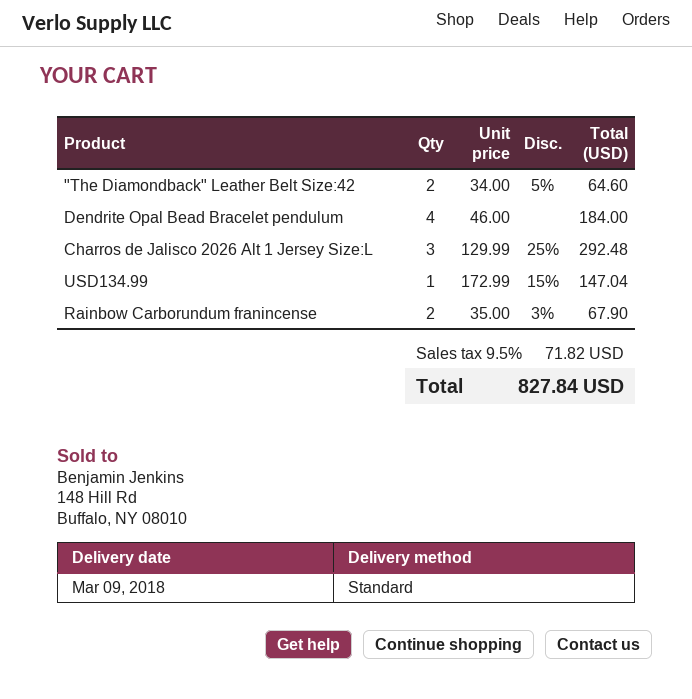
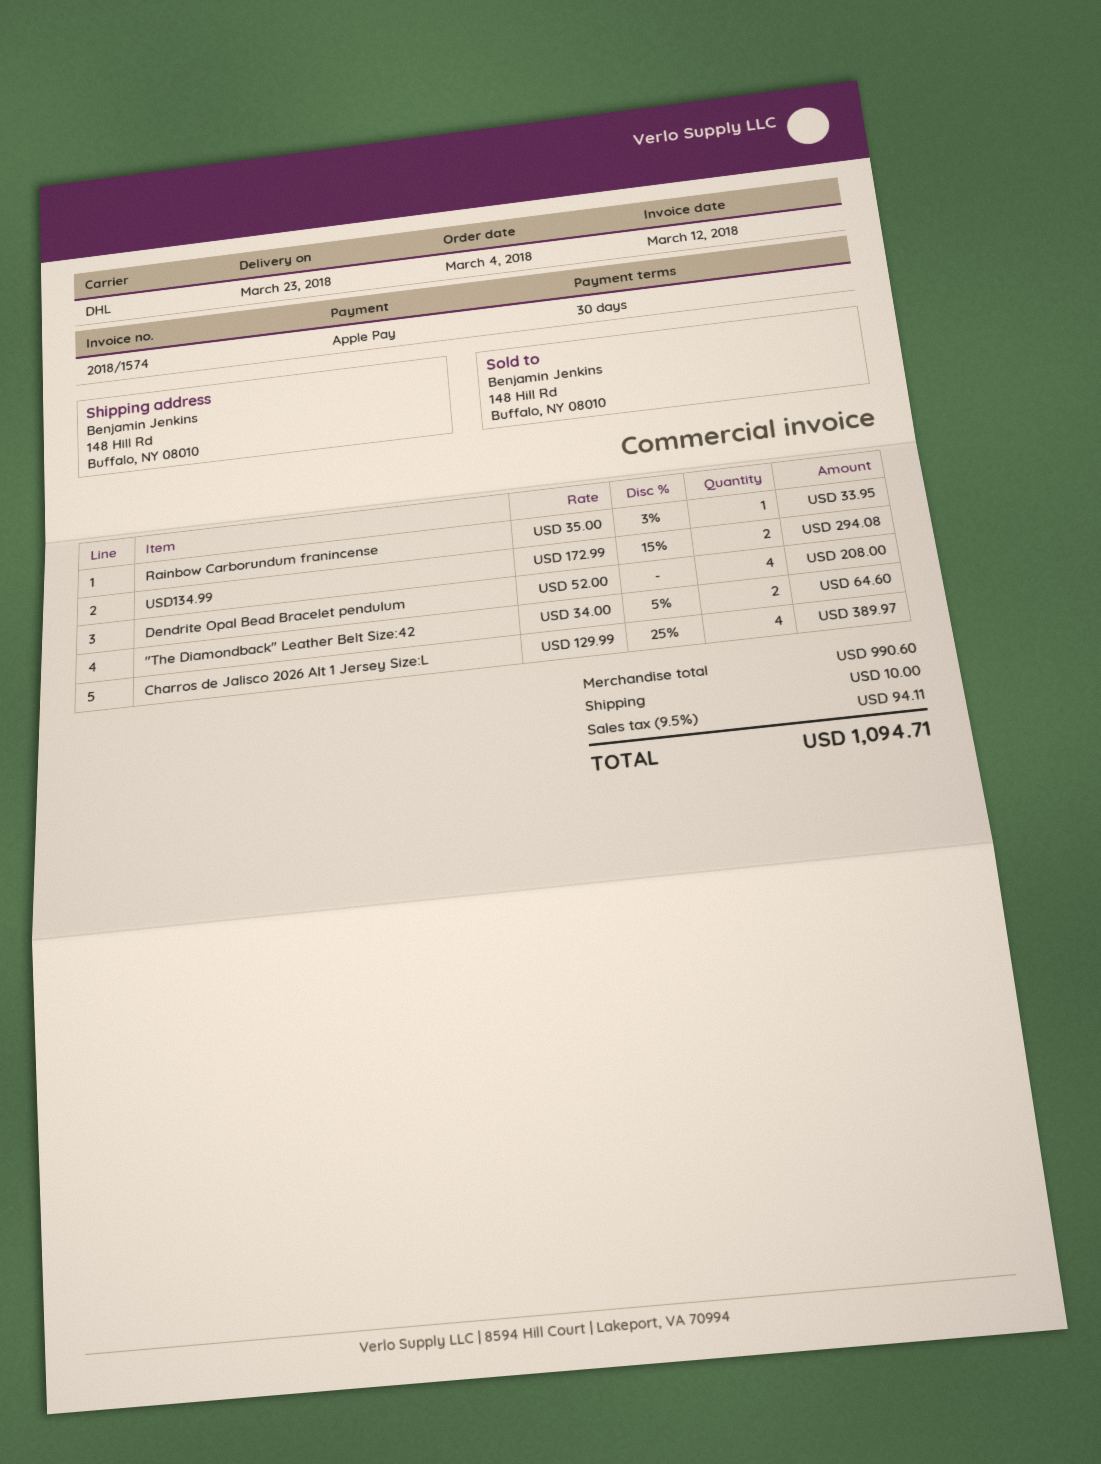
delivery date: 2018-03-09 -> 2018-03-23
shipping method: standard -> DHL
Dendrite Opal Bead Bracelet pendulum: 4 x 46.00 = 184.00 -> 4 x 52.00 = 208.00
Charros de Jalisco 2026 Alt 1 Jersey Size:L: 3 x 129.99 - 25% = 292.48 -> 4 x 129.99 - 25% = 389.97
USD134.99: 1 x 172.99 - 15% = 147.04 -> 2 x 172.99 - 15% = 294.08
Rainbow Carborundum franincense: 2 x 35.00 - 3% = 67.90 -> 1 x 35.00 - 3% = 33.95
shipping: none -> 10.00
tax: 9.5% = 71.82 -> 9.5% = 94.11
total: 827.84 -> 1094.71

